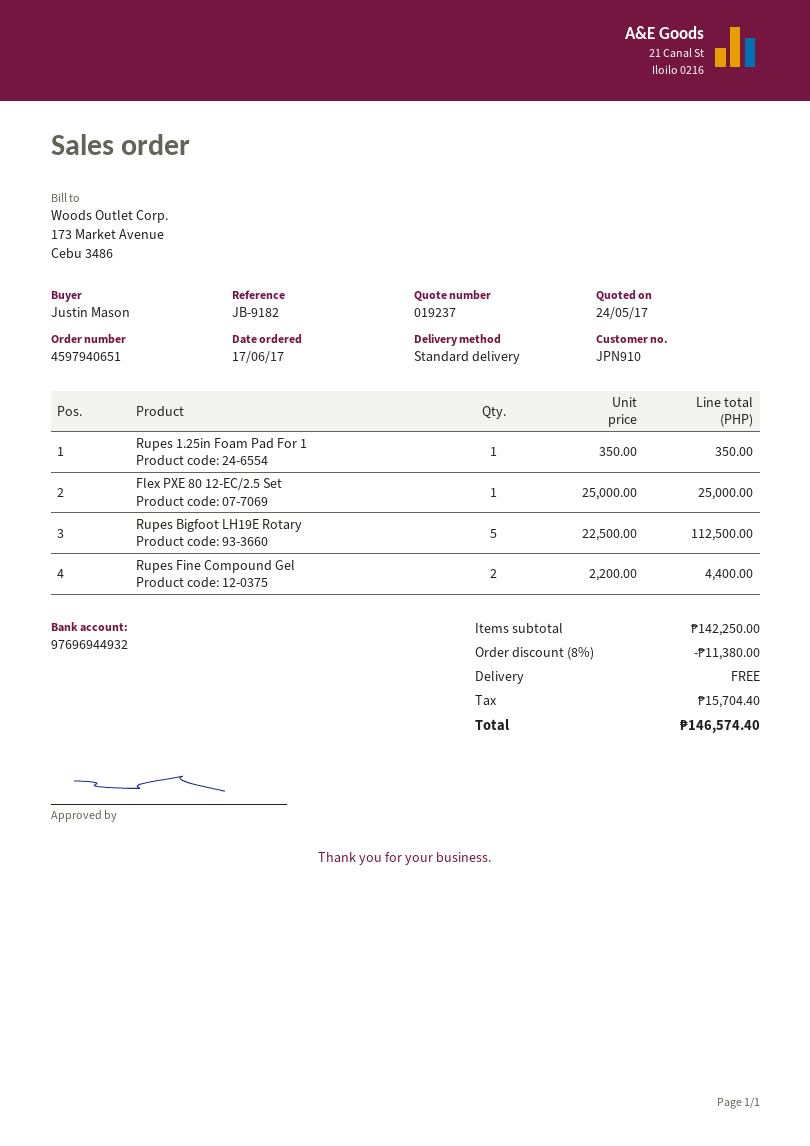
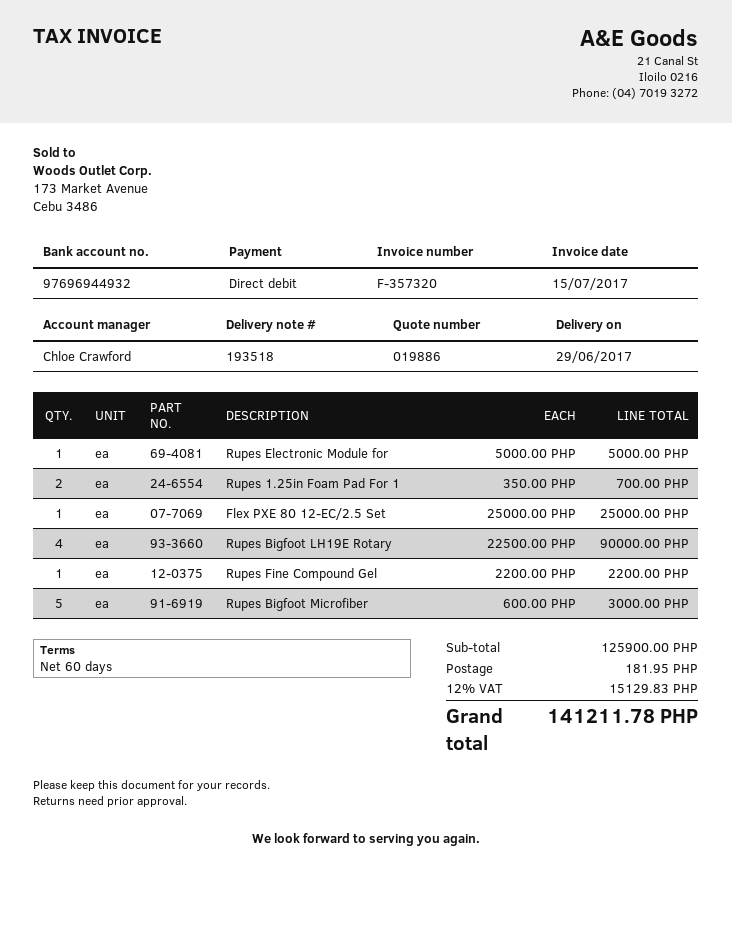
quote number: 019237 -> 019886
Rupes 1.25in Foam Pad For 1: 1 x 350.00 = 350.00 -> 2 x 350.00 = 700.00
Rupes Bigfoot LH19E Rotary: 5 x 22500.00 = 112500.00 -> 4 x 22500.00 = 90000.00
Rupes Fine Compound Gel: 2 x 2200.00 = 4400.00 -> 1 x 2200.00 = 2200.00
Rupes Electronic Module for: none -> 1 x 5000.00 = 5000.00
Rupes Bigfoot Microfiber: none -> 5 x 600.00 = 3000.00
subtotal: 142250.00 -> 125900.00
discount: 8% = 11380.00 -> none
shipping: 0.00 -> 181.95
tax: 15704.40 -> 15129.83
total: 146574.40 -> 141211.78

